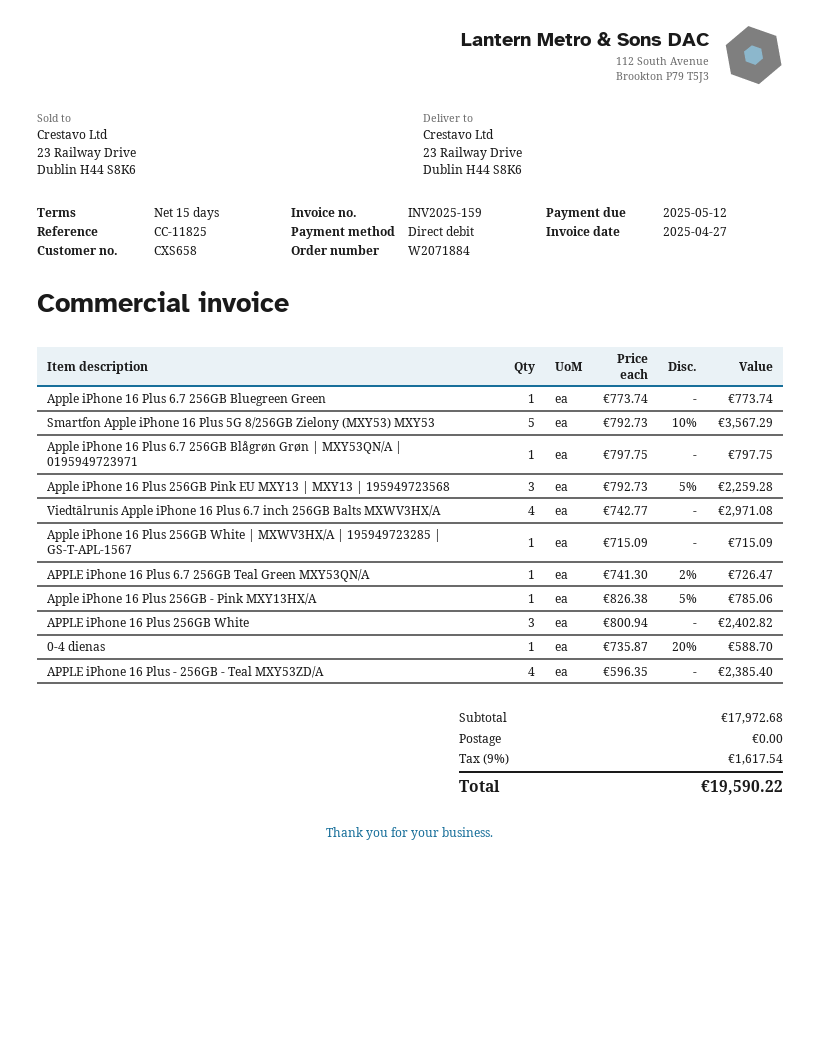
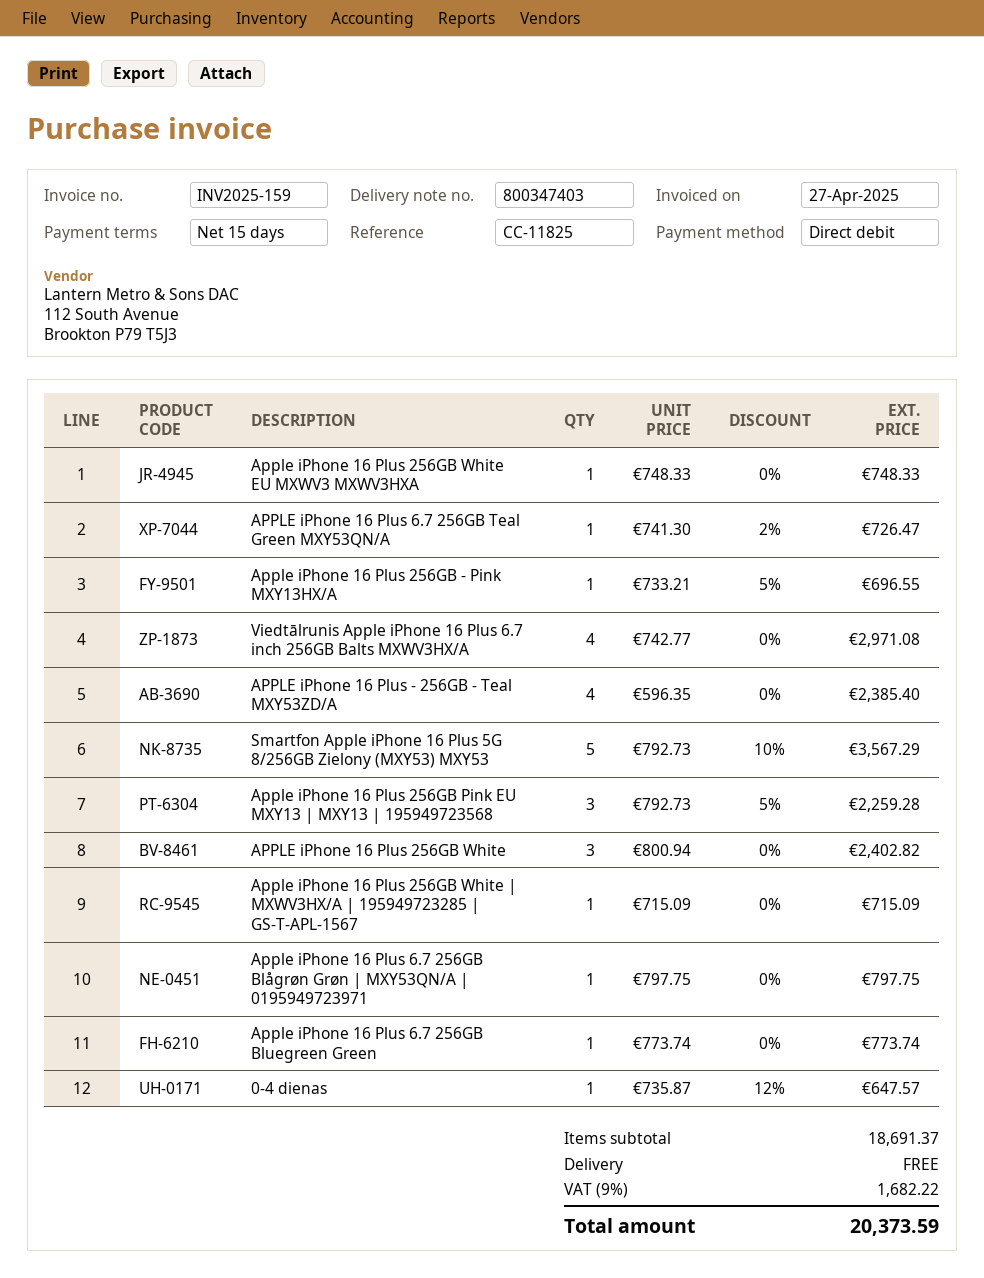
Apple iPhone 16 Plus 256GB - Pink MXY13HX/A: 1 x 826.38 - 5% = 785.06 -> 1 x 733.21 - 5% = 696.55
0-4 dienas: 1 x 735.87 - 20% = 588.70 -> 1 x 735.87 - 12% = 647.57
Apple iPhone 16 Plus 256GB White EU MXWV3 MXWV3HXA: none -> 1 x 748.33 = 748.33
subtotal: 17972.68 -> 18691.37
tax: 9% = 1617.54 -> 9% = 1682.22
total: 19590.22 -> 20373.59

